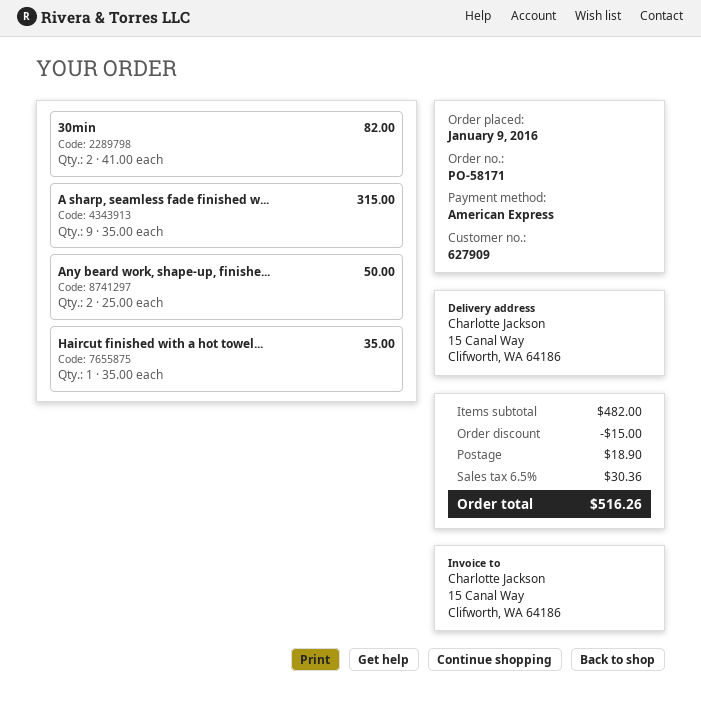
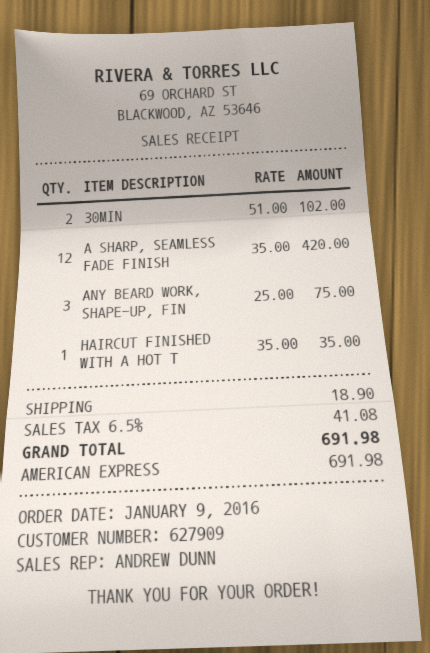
30min: 2 x 41.00 = 82.00 -> 2 x 51.00 = 102.00
A sharp, seamless fade finished w...: 9 x 35.00 = 315.00 -> 12 x 35.00 = 420.00
Any beard work, shape-up, finishe...: 2 x 25.00 = 50.00 -> 3 x 25.00 = 75.00
discount: 15.00 -> none
tax: 6.5% = 30.36 -> 6.5% = 41.08
total: 516.26 -> 691.98

